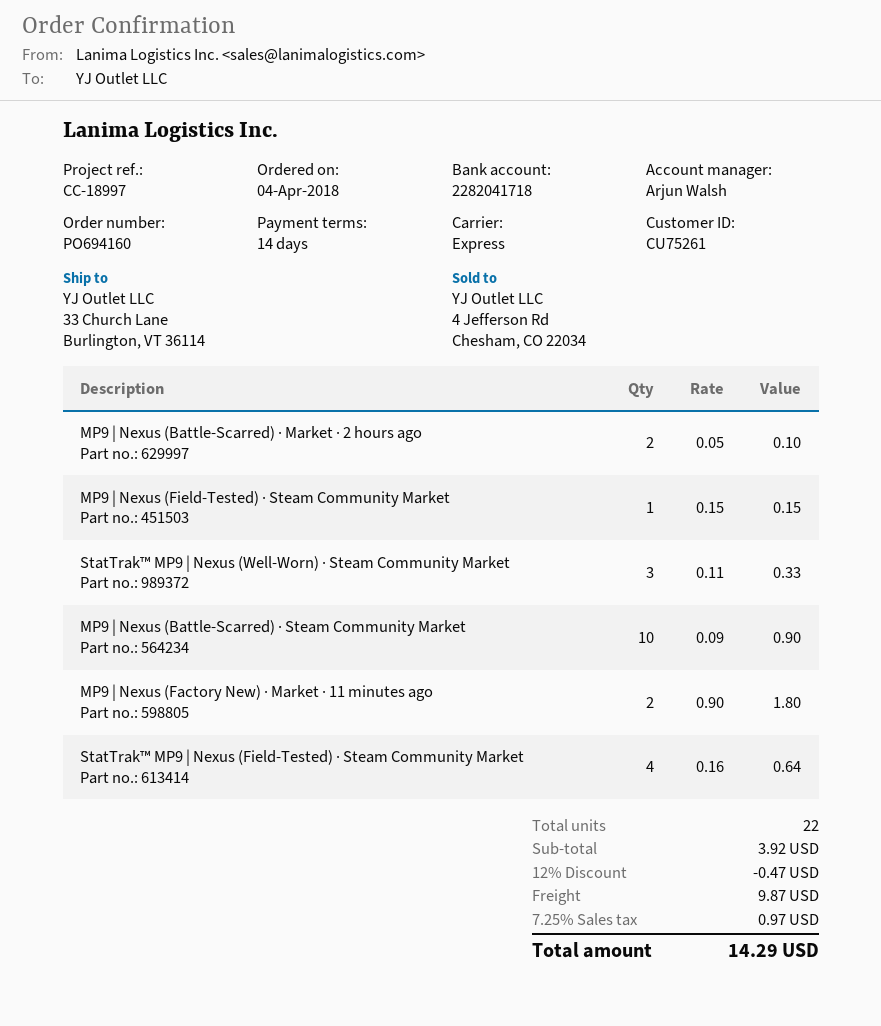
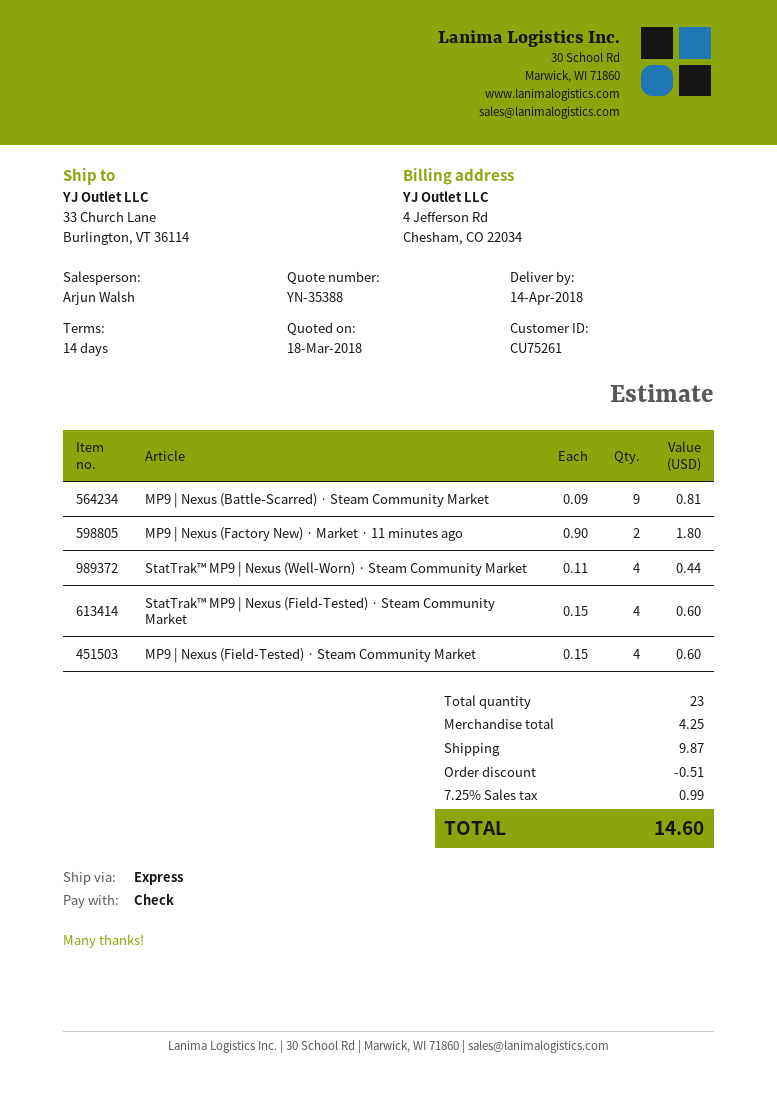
MP9 | Nexus (Battle-Scarred) · Market · 2 hours ago: 2 x 0.05 = 0.10 -> none
MP9 | Nexus (Field-Tested) · Steam Community Market: 1 x 0.15 = 0.15 -> 4 x 0.15 = 0.60
StatTrak™ MP9 | Nexus (Well-Worn) · Steam Community Market: 3 x 0.11 = 0.33 -> 4 x 0.11 = 0.44
MP9 | Nexus (Battle-Scarred) · Steam Community Market: 10 x 0.09 = 0.90 -> 9 x 0.09 = 0.81
StatTrak™ MP9 | Nexus (Field-Tested) · Steam Community Market: 4 x 0.16 = 0.64 -> 4 x 0.15 = 0.60
total quantity: 22 -> 23
subtotal: 3.92 -> 4.25
discount: 0.47 -> 0.51
tax: 7.25% = 0.97 -> 7.25% = 0.99
total: 14.29 -> 14.60

